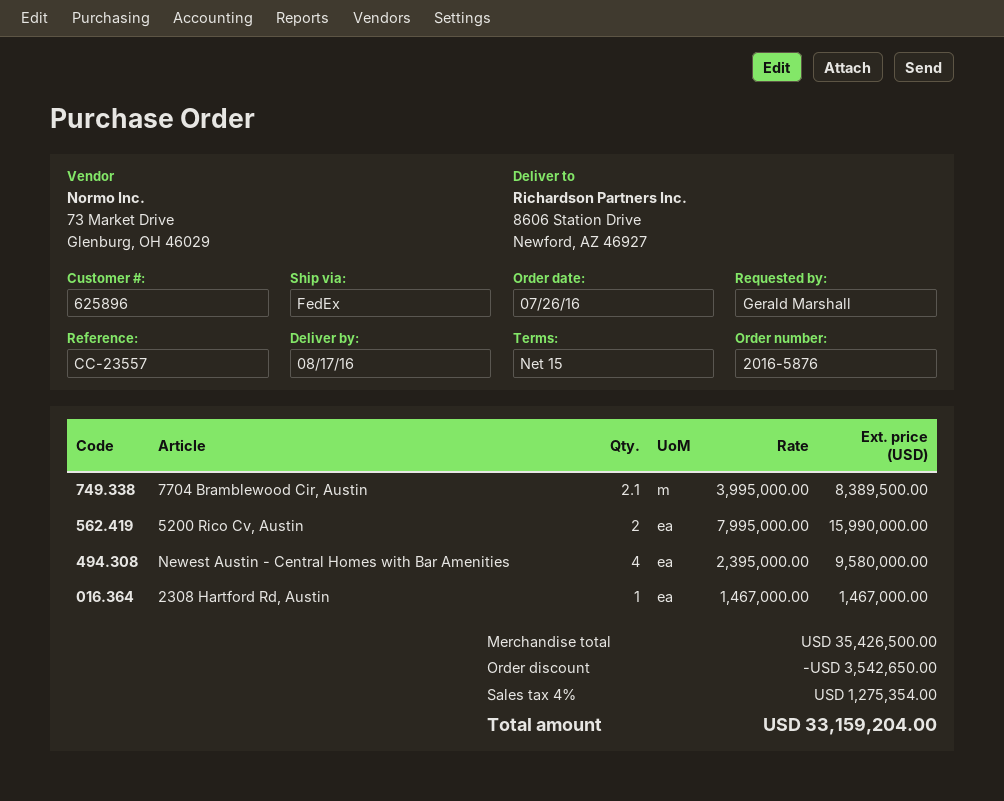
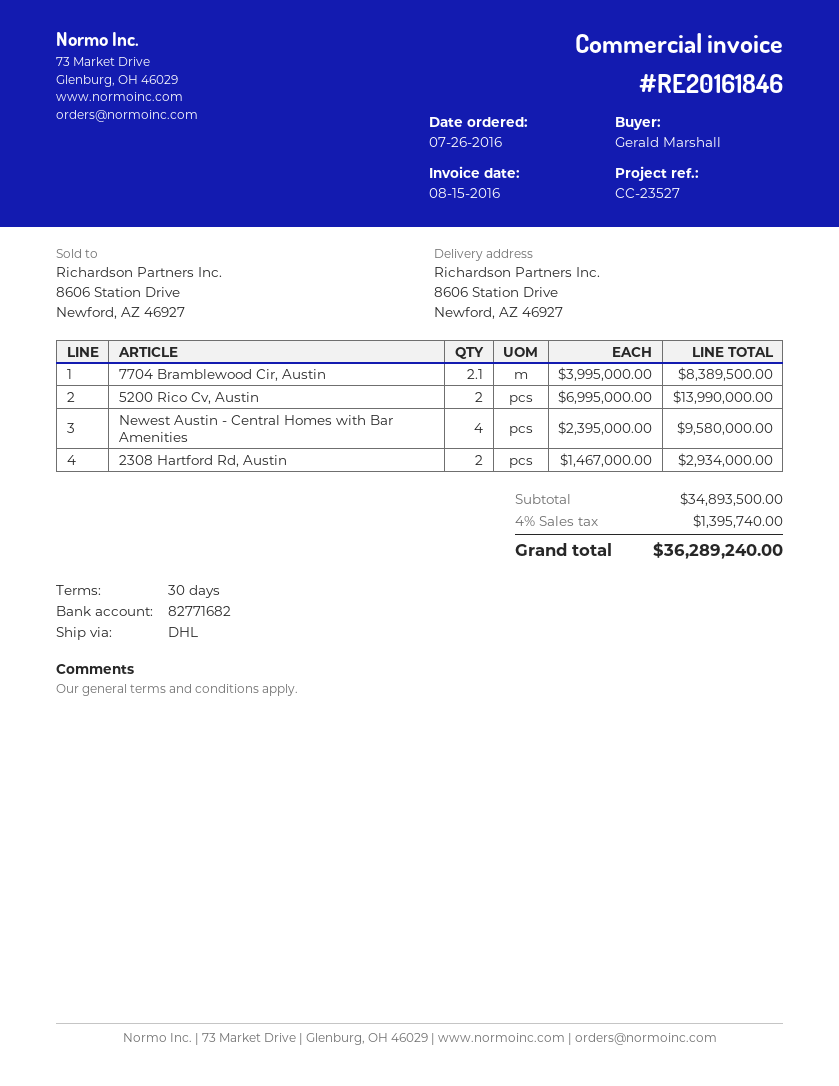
payment terms: 15 days -> 30 days
reference: CC-23557 -> CC-23527
shipping method: FedEx -> DHL
5200 Rico Cv, Austin: 2 x 7995000.00 = 15990000.00 -> 2 x 6995000.00 = 13990000.00
2308 Hartford Rd, Austin: 1 x 1467000.00 = 1467000.00 -> 2 x 1467000.00 = 2934000.00
subtotal: 35426500.00 -> 34893500.00
discount: 3542650.00 -> none
tax: 4% = 1275354.00 -> 4% = 1395740.00
total: 33159204.00 -> 36289240.00

